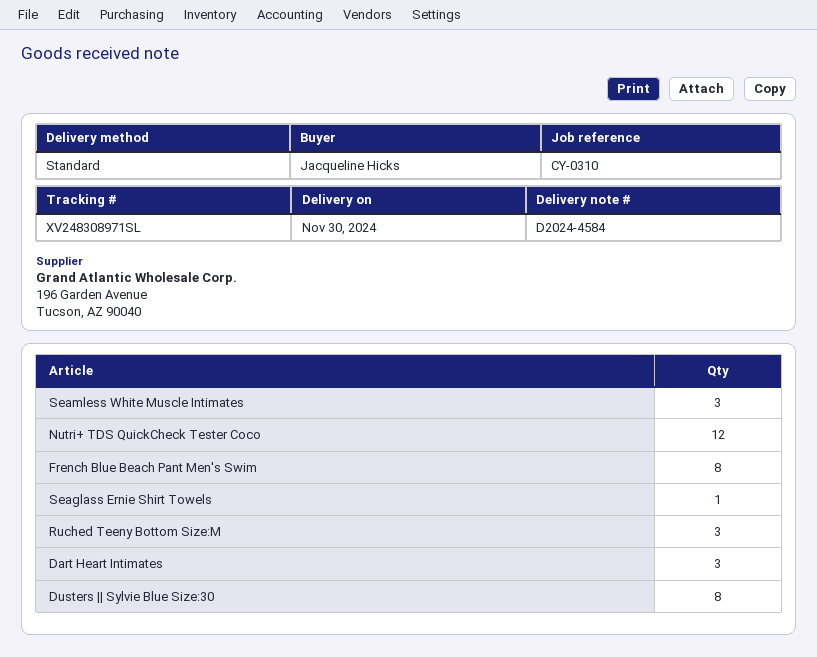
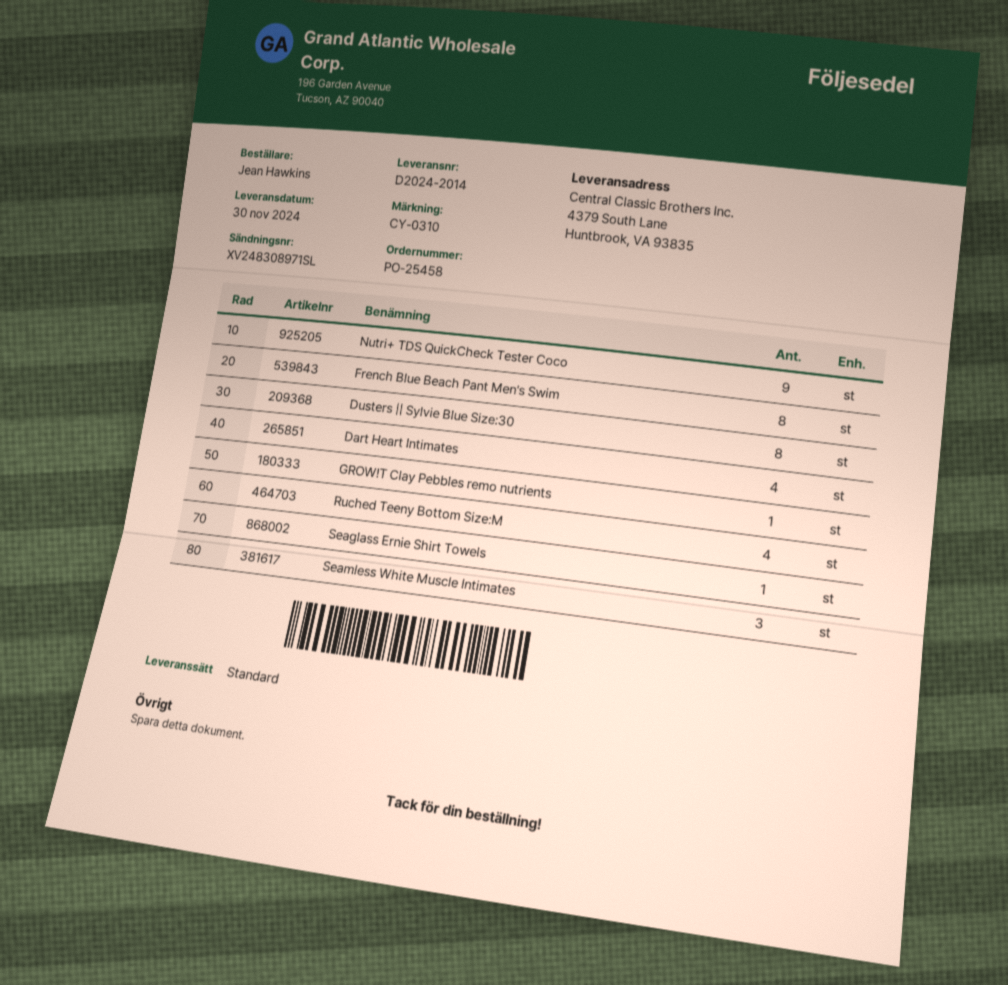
delivery note number: D2024-4584 -> D2024-2014
ordered by: Jacqueline Hicks -> Jean Hawkins
Nutri+ TDS QuickCheck Tester Coco: 12 -> 9
Ruched Teeny Bottom Size:M: 3 -> 4
Dart Heart Intimates: 3 -> 4
GROW!T Clay Pebbles remo nutrients: none -> 1

